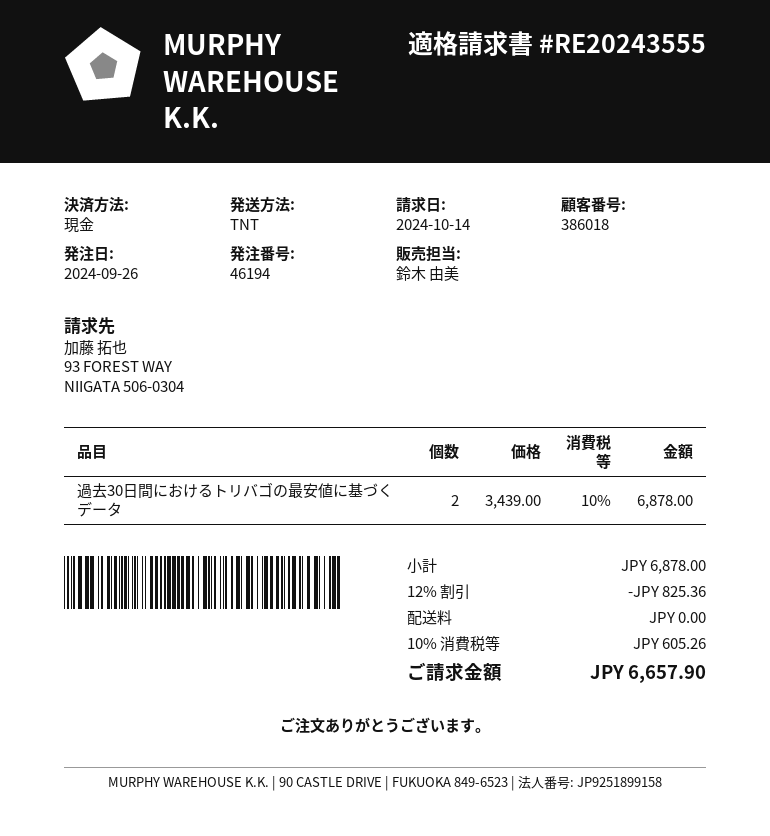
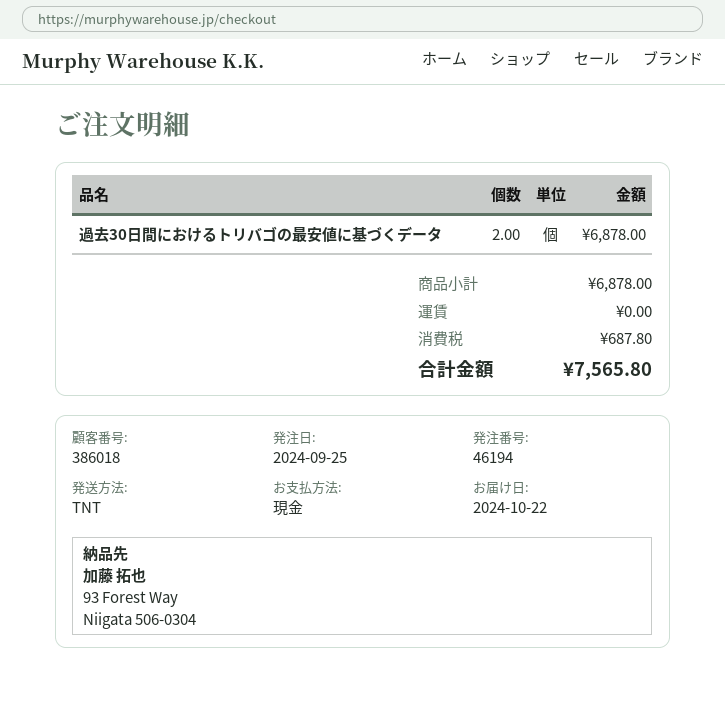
order date: 2024-09-26 -> 2024-09-25
discount: 12% = 825.36 -> none
tax: 605.26 -> 687.80
total: 6657.90 -> 7565.80

